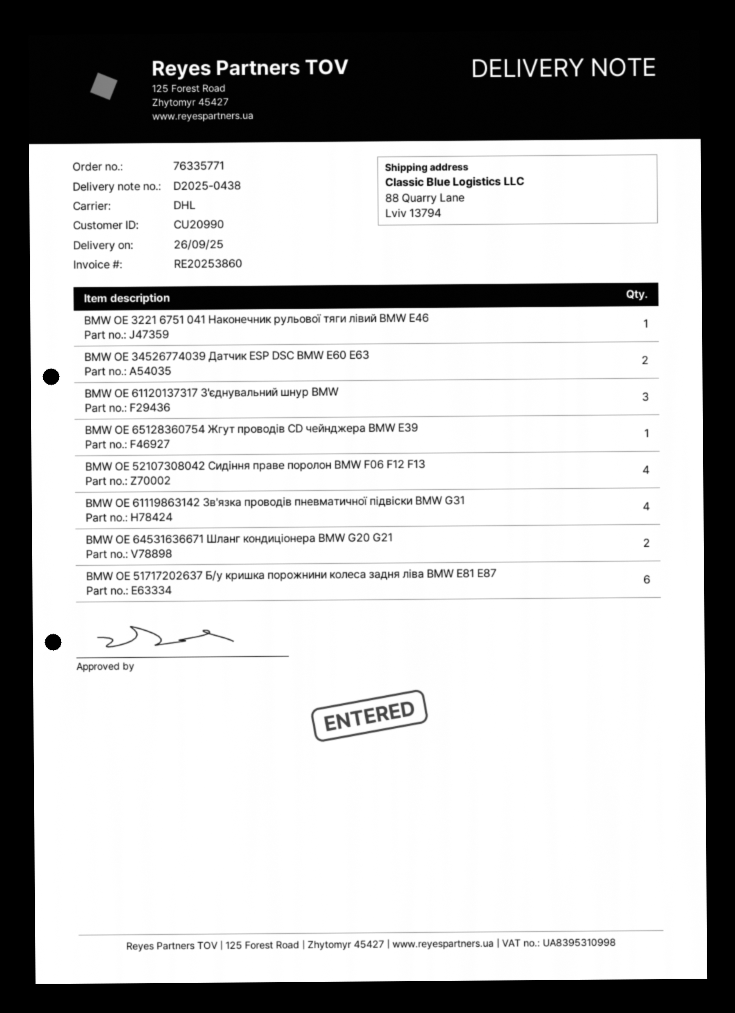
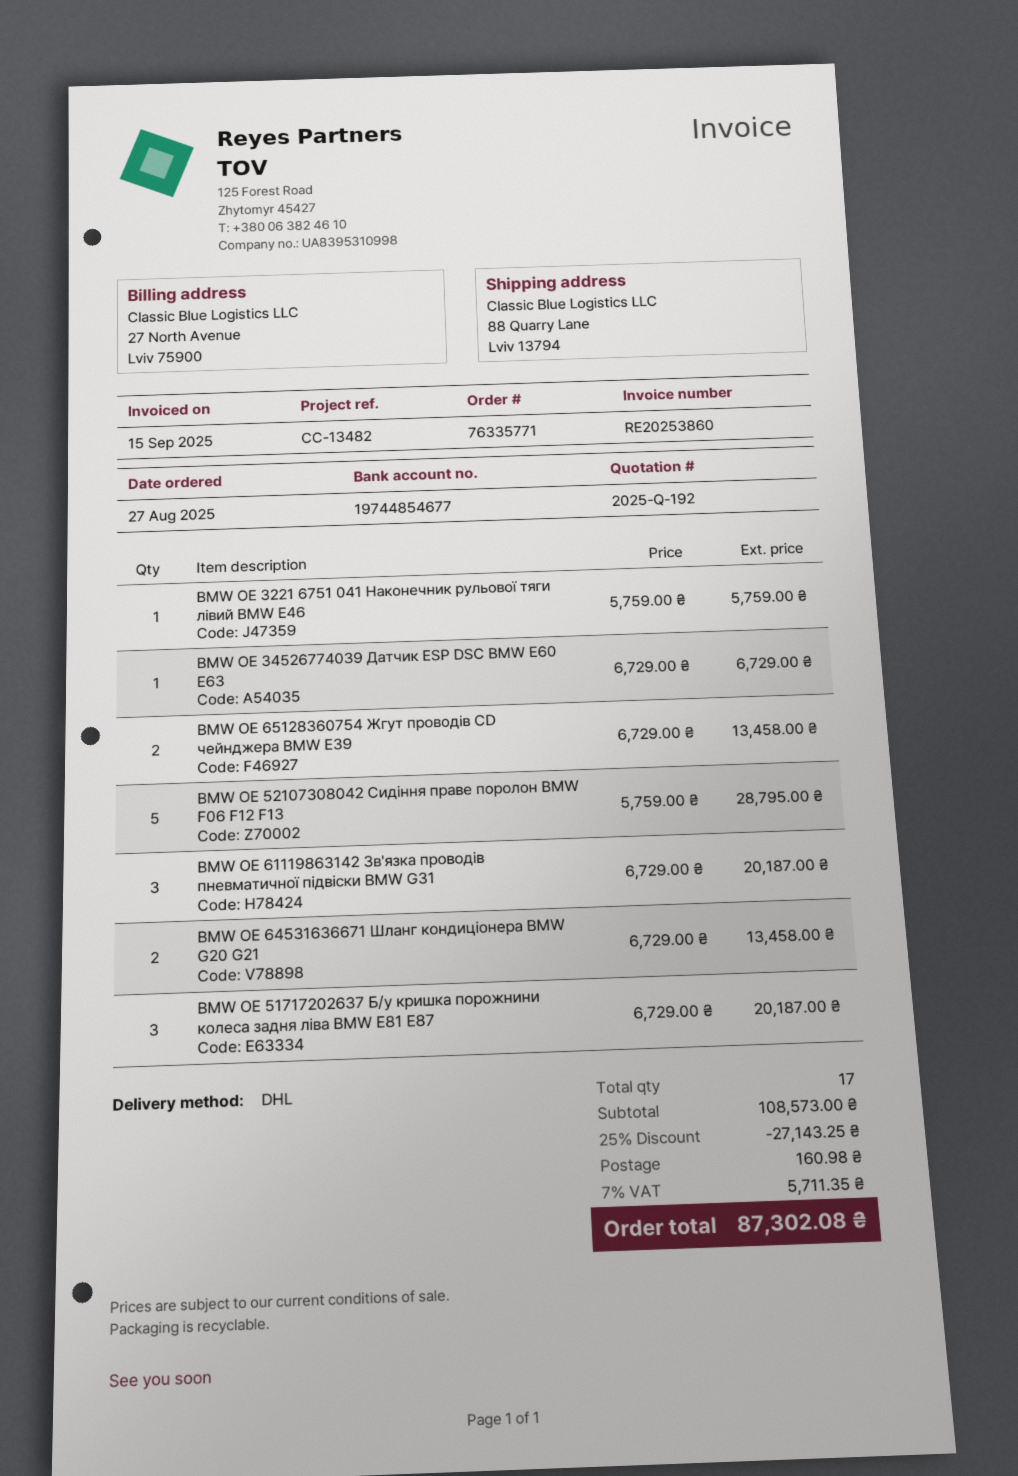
BMW OE 34526774039 Датчик ESP DSC BMW E60 E63: 2 -> 1
BMW OE 61120137317 З'єднувальний шнур BMW: 3 -> none
BMW OE 65128360754 Жгут проводів CD чейнджера BMW E39: 1 -> 2
BMW OE 52107308042 Сидіння праве поролон BMW F06 F12 F13: 4 -> 5
BMW OE 61119863142 Зв'язка проводів пневматичної підвіски BMW G31: 4 -> 3
BMW OE 51717202637 Б/у кришка порожнини колеса задня ліва BMW E81 E87: 6 -> 3

